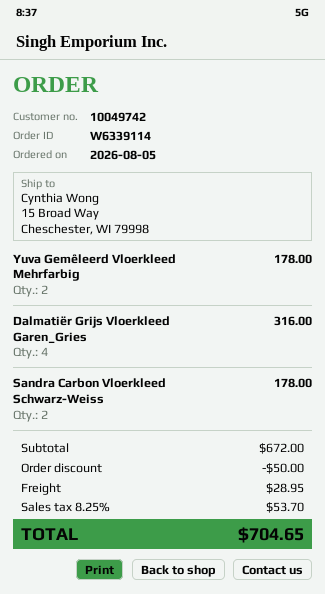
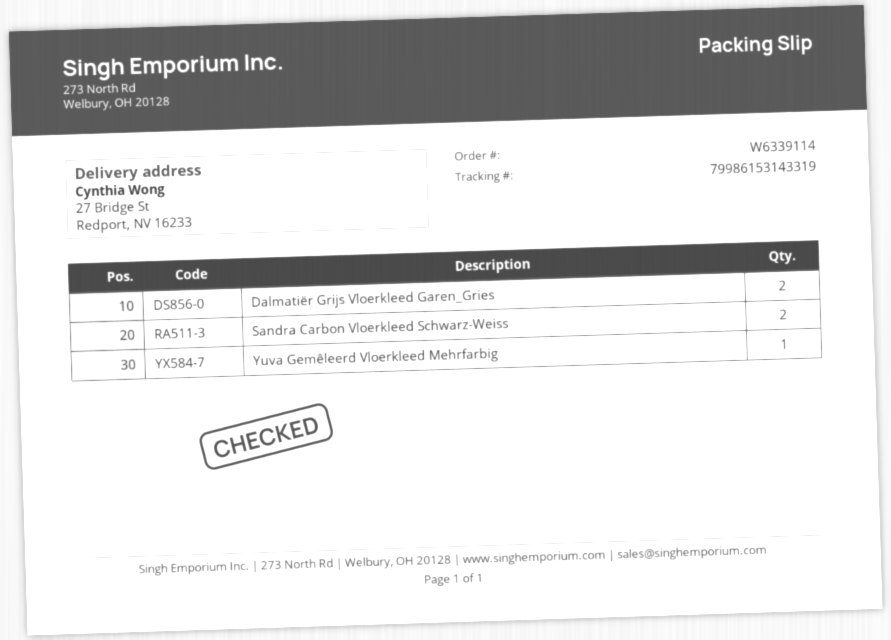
ship to: 15 Broad Way, Cheschester, WI 79998 -> 27 Bridge St, Redport, NV 16233
Yuva Gemêleerd Vloerkleed Mehrfarbig: 2 -> 1
Dalmatiër Grijs Vloerkleed Garen_Gries: 4 -> 2

